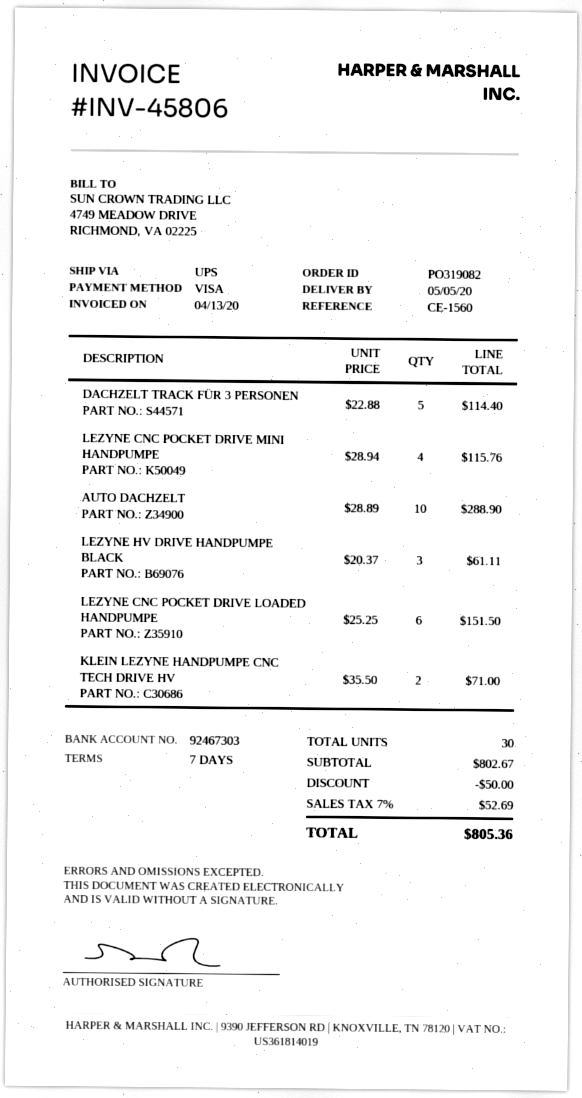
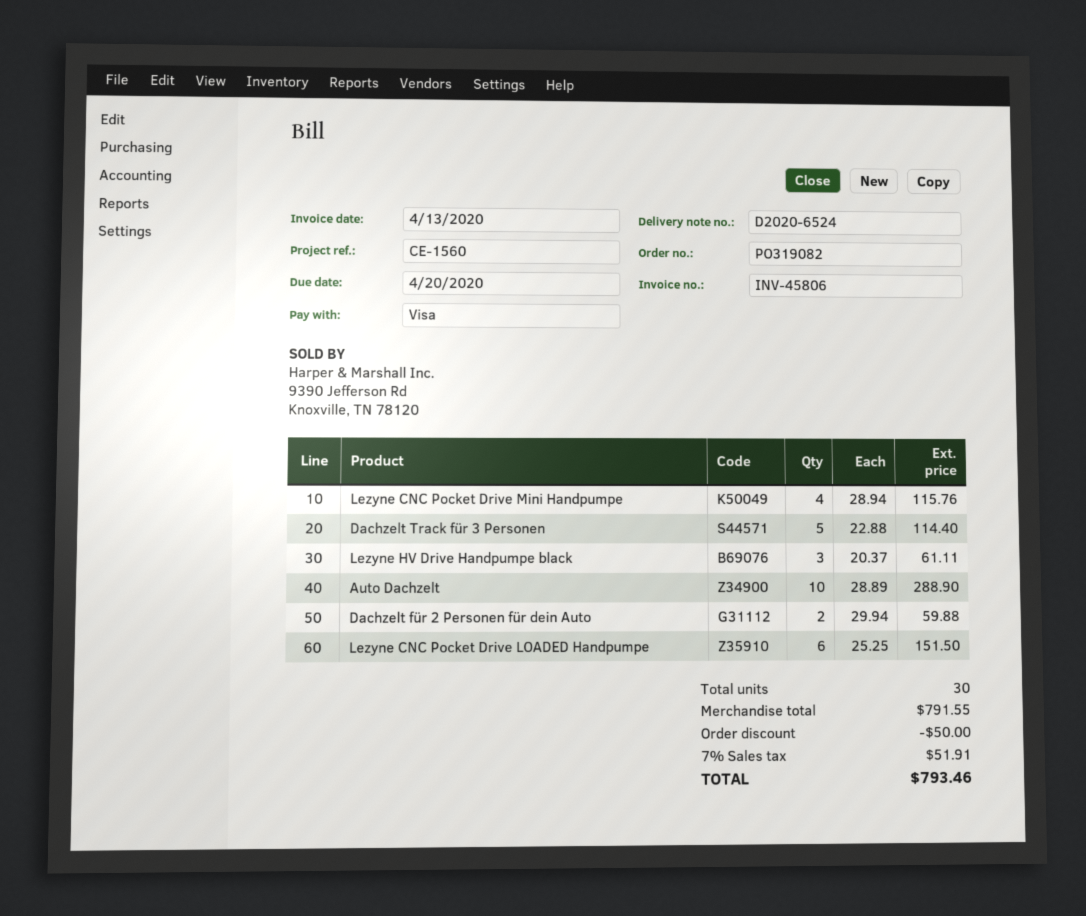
KLEIN LEZYNE HANDPUMPE CNC TECH DRIVE HV: 2 x 35.50 = 71.00 -> none
Dachzelt für 2 Personen für dein Auto: none -> 2 x 29.94 = 59.88
subtotal: 802.67 -> 791.55
tax: 7% = 52.69 -> 7% = 51.91
total: 805.36 -> 793.46

